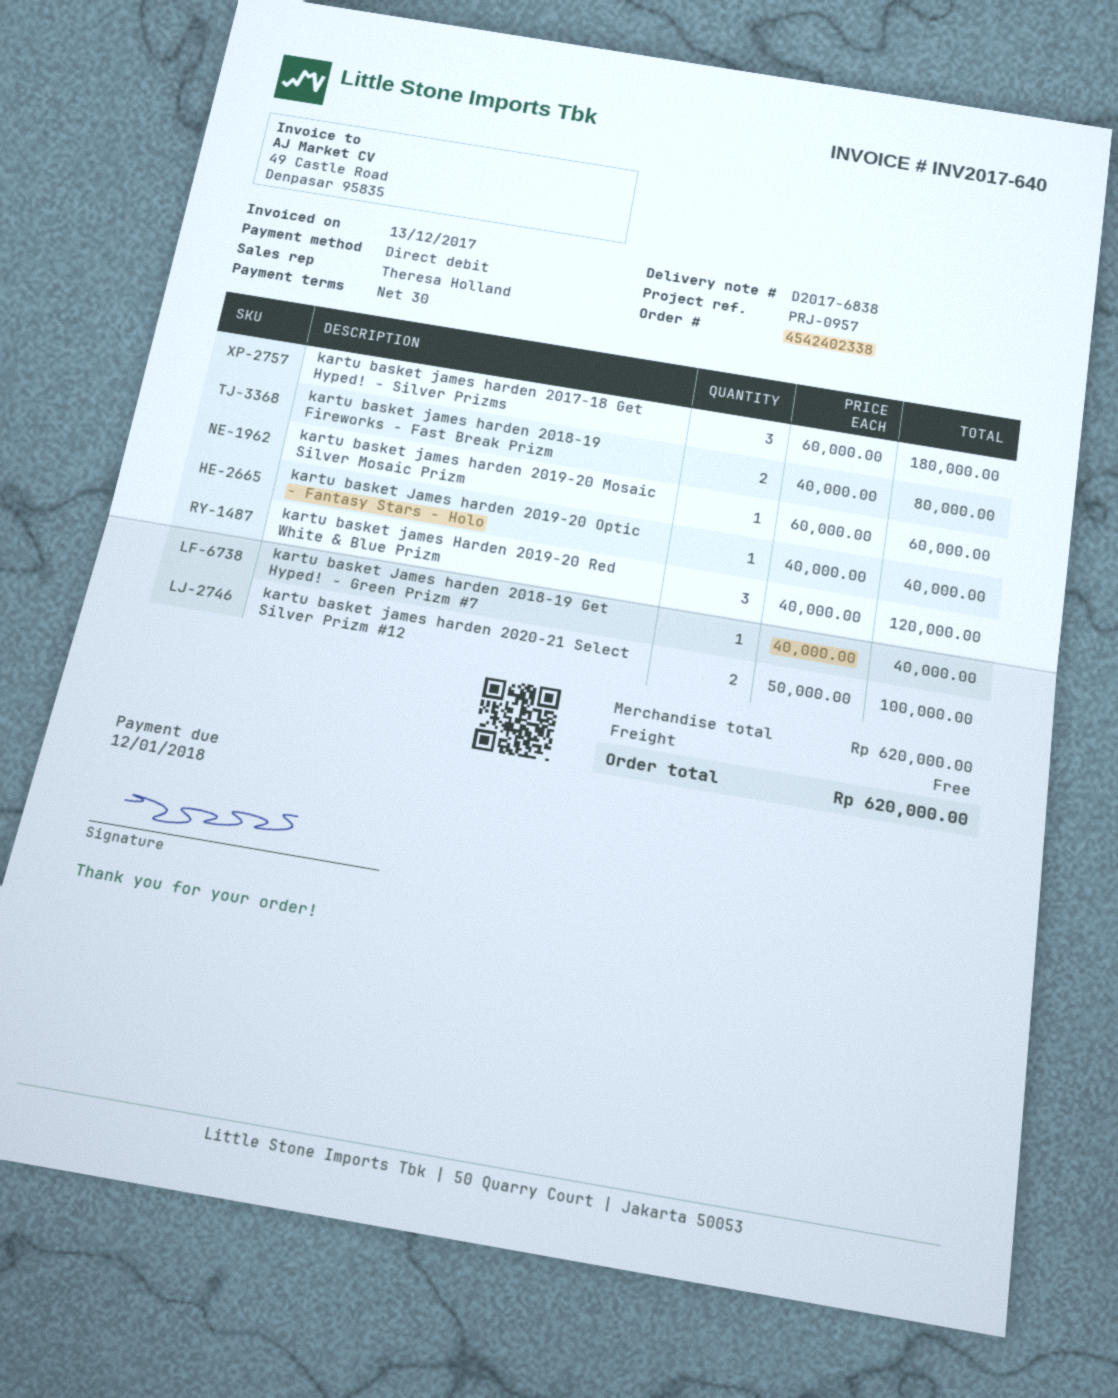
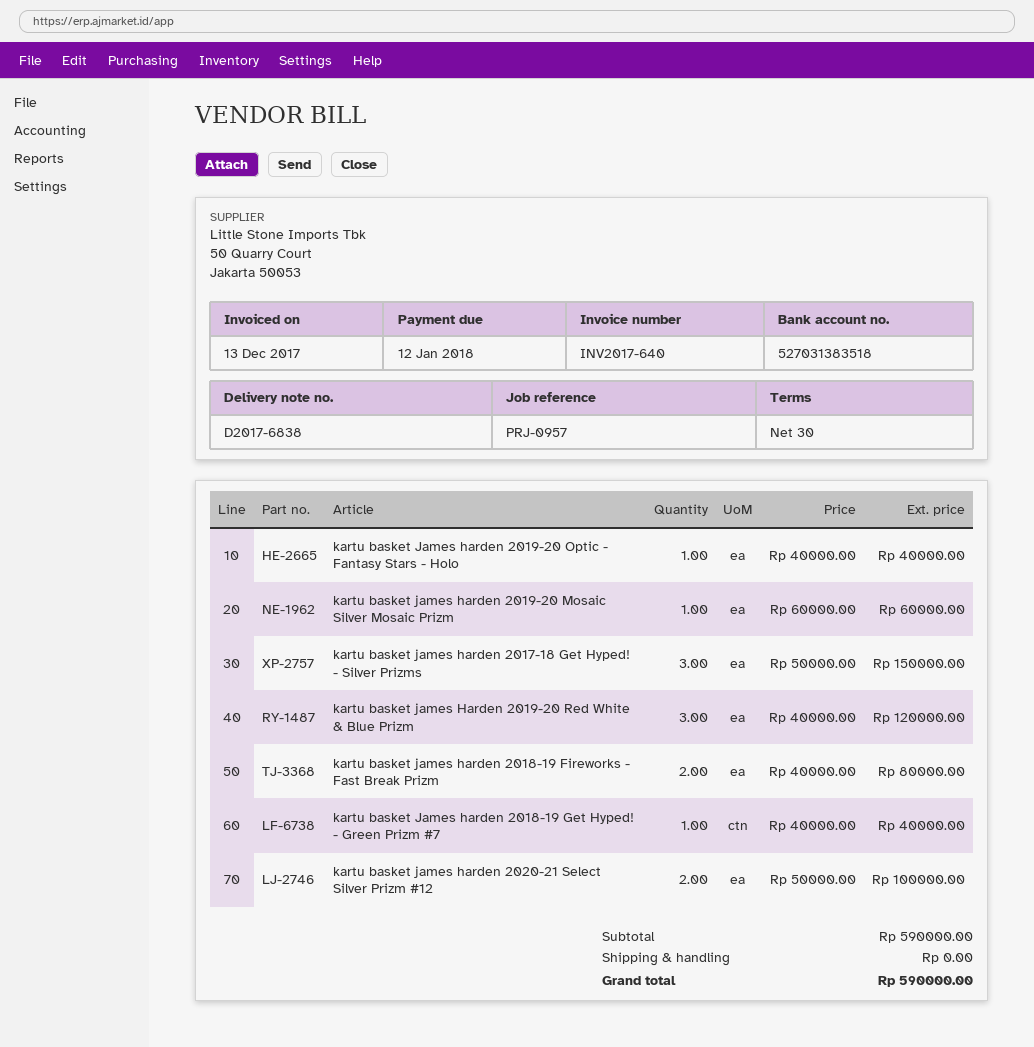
kartu basket james harden 2017-18 Get Hyped! - Silver Prizms: 3 x 60000.00 = 180000.00 -> 3 x 50000.00 = 150000.00
subtotal: 620000.00 -> 590000.00
total: 620000.00 -> 590000.00

